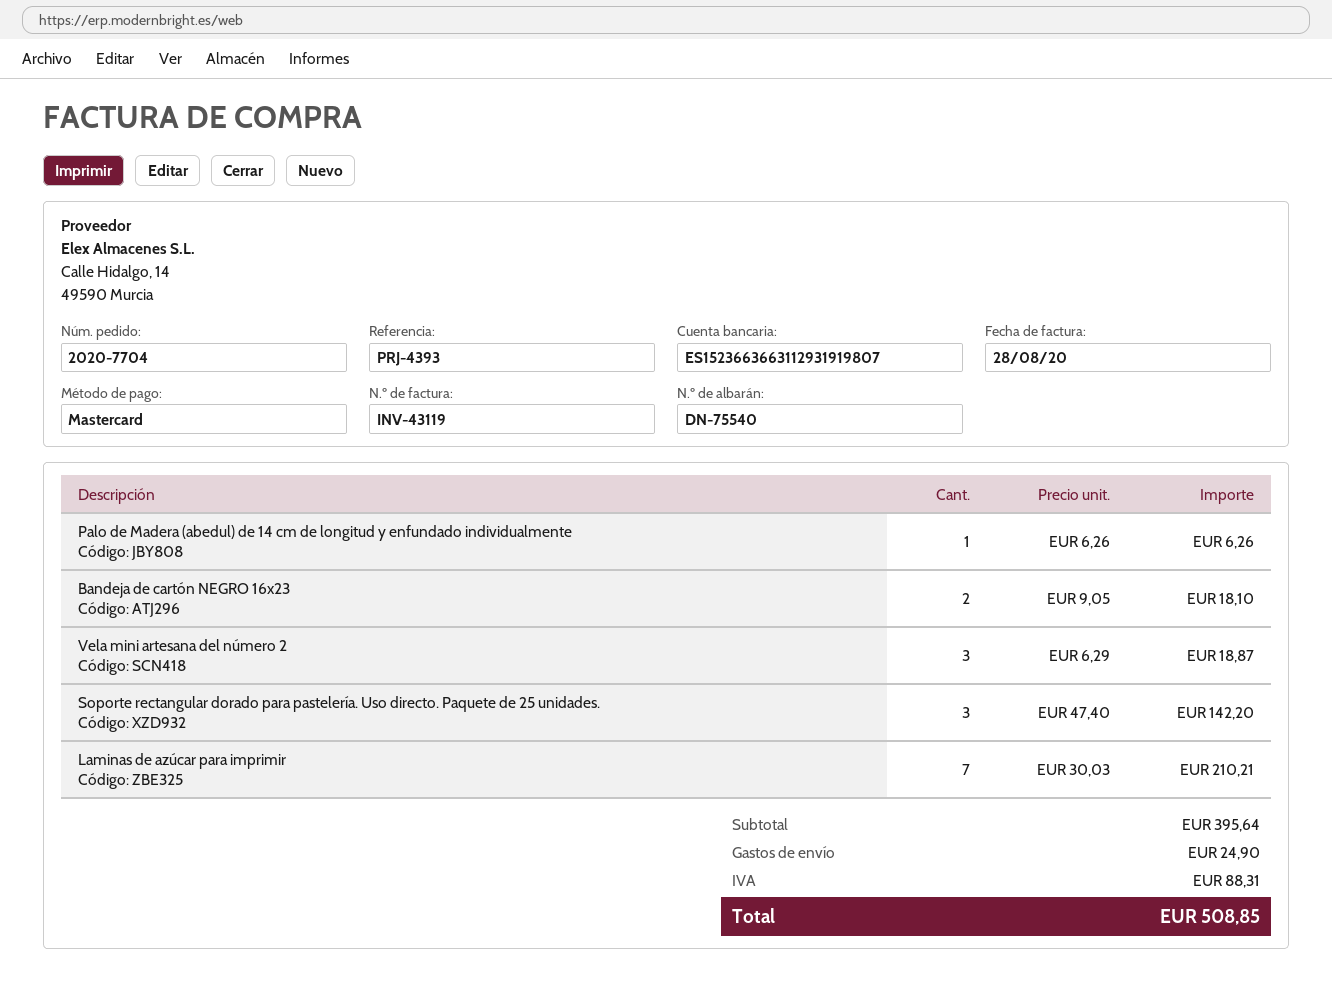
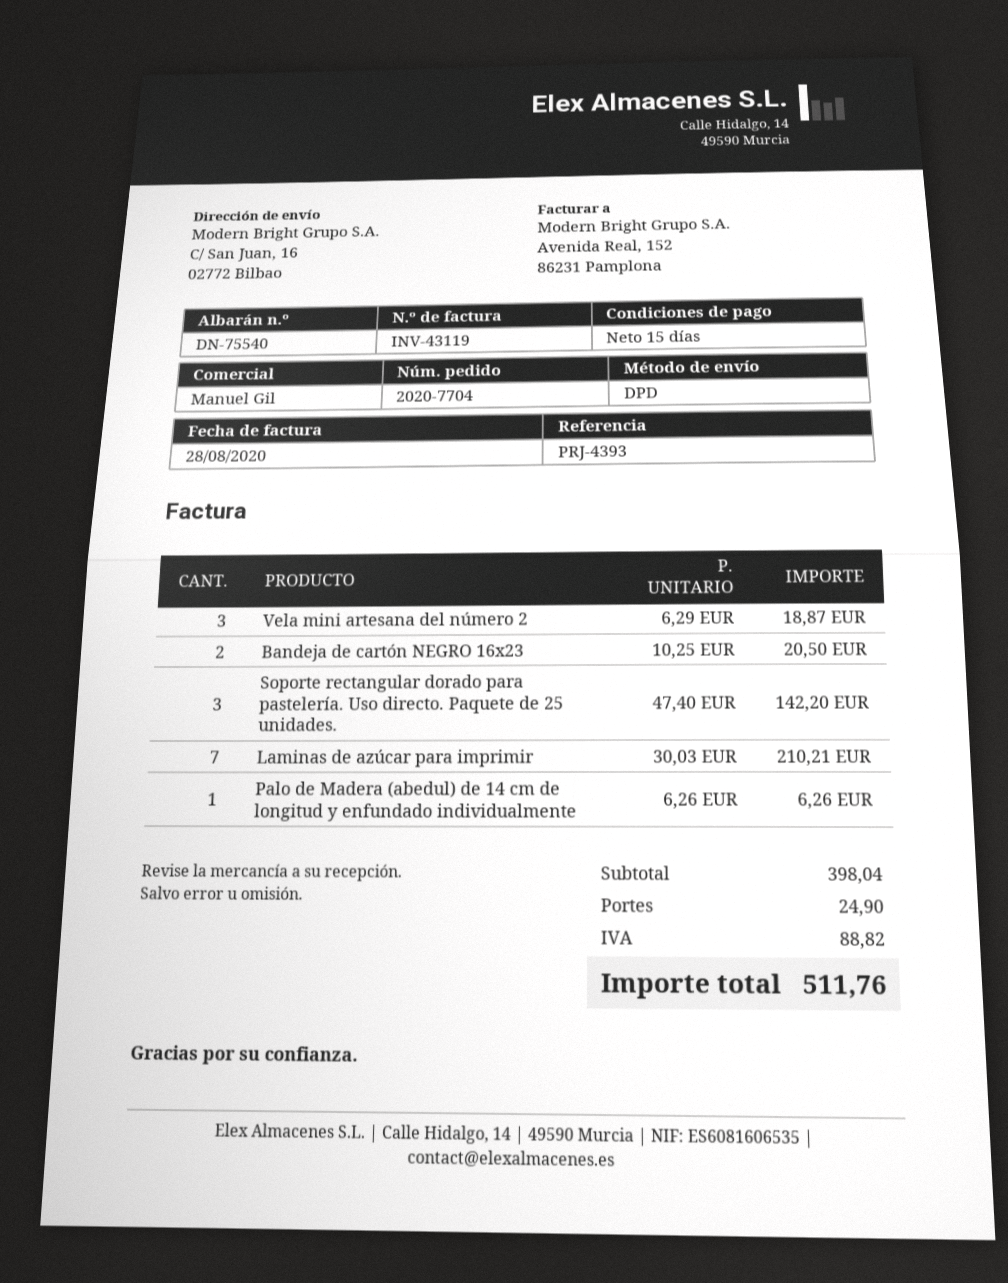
Bandeja de cartón NEGRO 16x23: 2 x 9.05 = 18.10 -> 2 x 10.25 = 20.50
subtotal: 395.64 -> 398.04
tax: 88.31 -> 88.82
total: 508.85 -> 511.76

